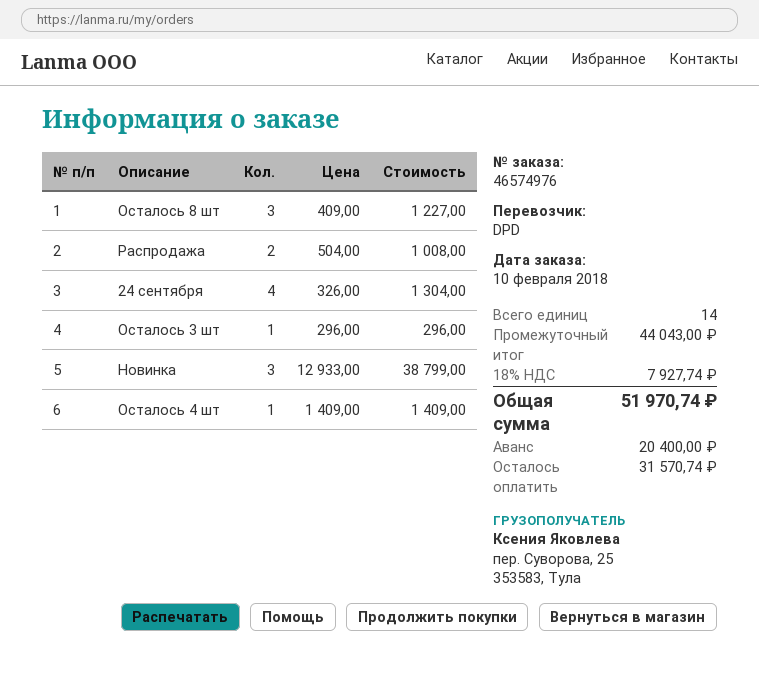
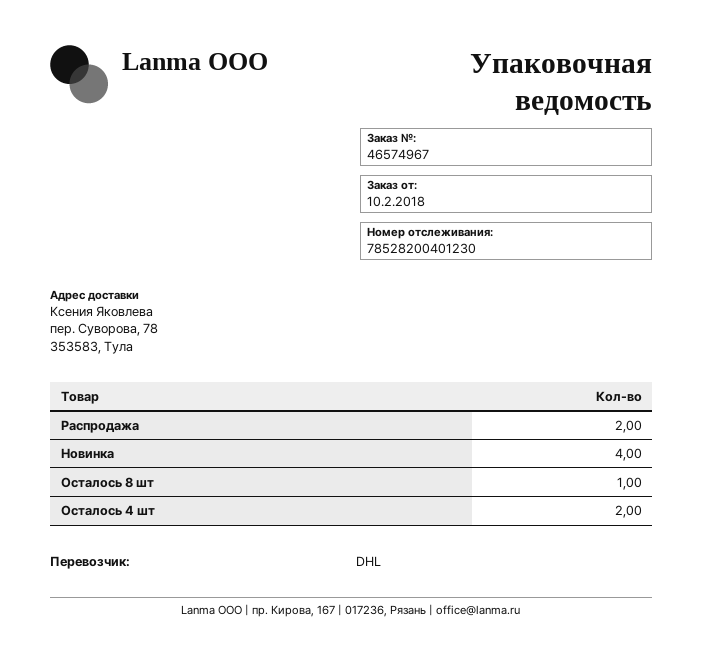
order number: 46574976 -> 46574967
shipping method: DPD -> DHL
ship to: пер. Суворова, 25, 353583, Тула -> пер. Суворова, 78, 353583, Тула
Осталось 8 шт: 3 -> 1
24 сентября: 4 -> none
Осталось 3 шт: 1 -> none
Новинка: 3 -> 4
Осталось 4 шт: 1 -> 2

